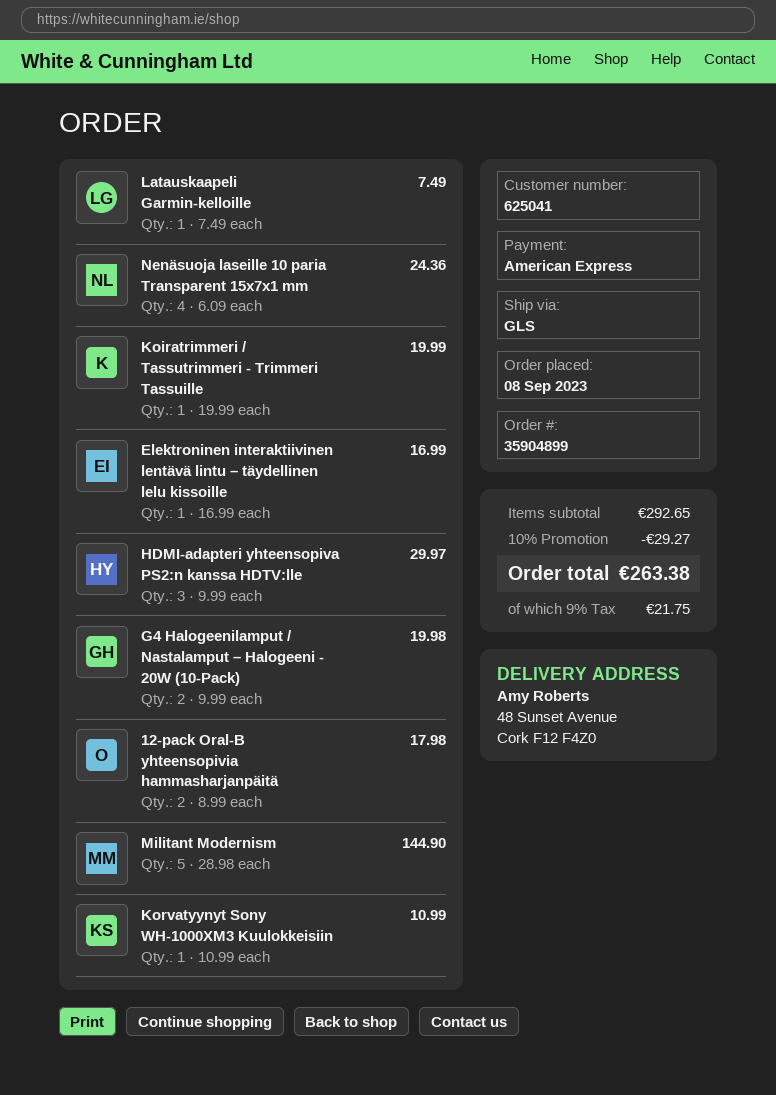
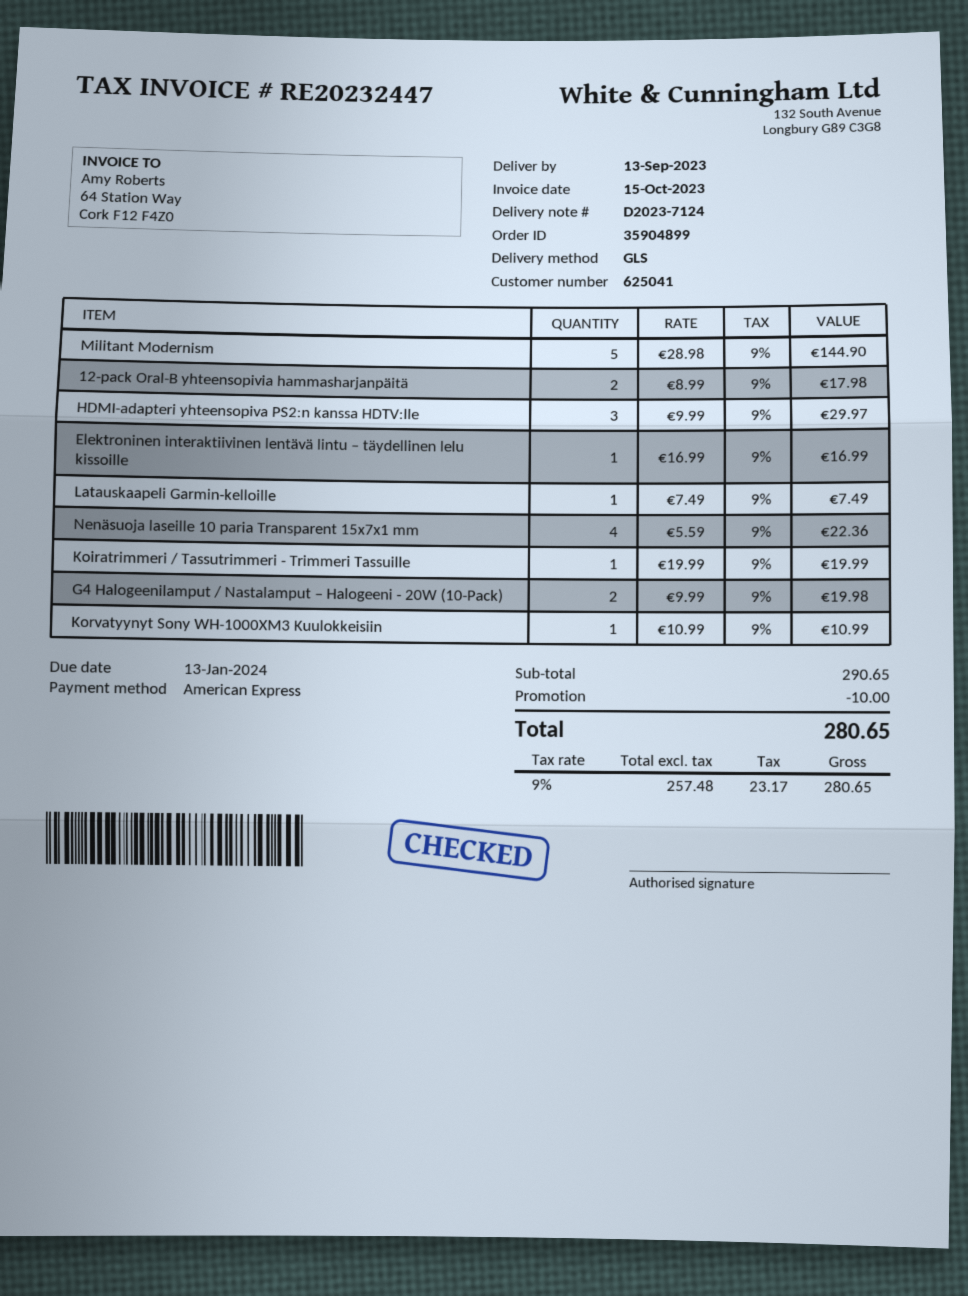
Nenäsuoja laseille 10 paria Transparent 15x7x1 mm: 4 x 6.09 = 24.36 -> 4 x 5.59 = 22.36
subtotal: 292.65 -> 290.65
discount: 29.27 -> 10.00
tax: 9% = 21.75 -> 9% = 23.17
total: 263.38 -> 280.65

